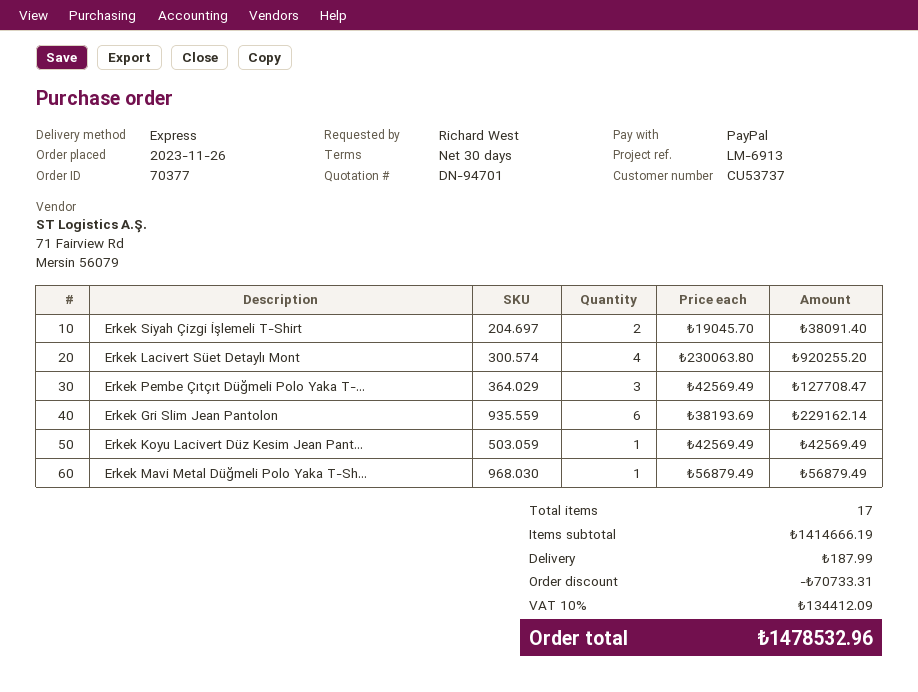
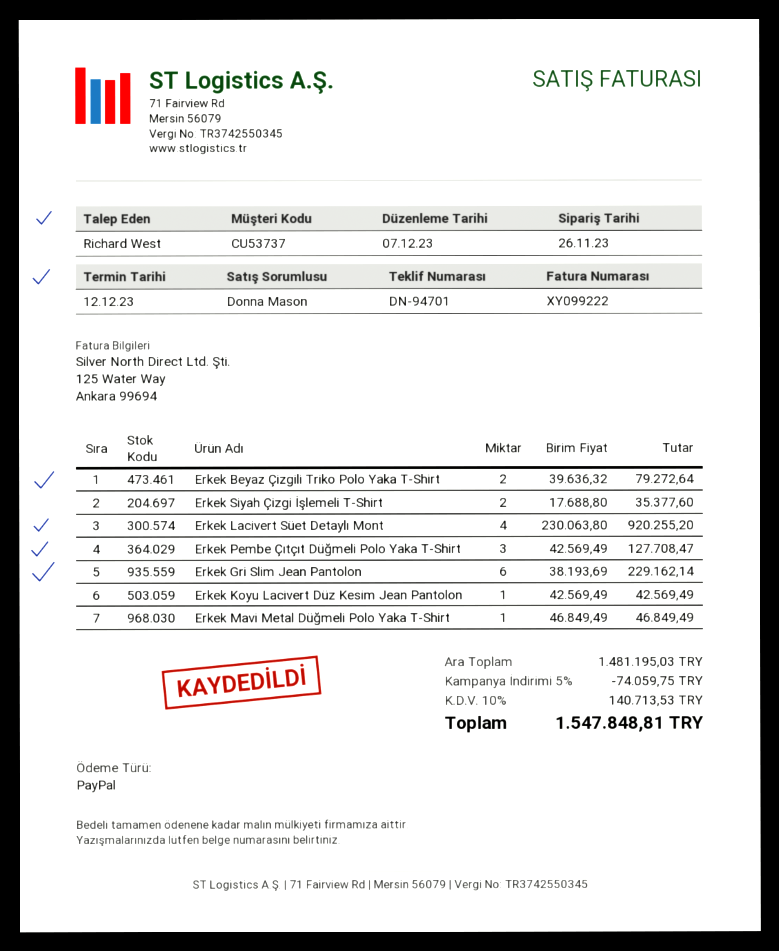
Erkek Siyah Çizgi İşlemeli T-Shirt: 2 x 19045.70 = 38091.40 -> 2 x 17688.80 = 35377.60
Erkek Mavi Metal Düğmeli Polo Yaka T-Sh...: 1 x 56879.49 = 56879.49 -> 1 x 46849.49 = 46849.49
Erkek Beyaz Çizgili Triko Polo Yaka T-Shirt: none -> 2 x 39636.32 = 79272.64
subtotal: 1414666.19 -> 1481195.03
discount: 70733.31 -> 74059.75
shipping: 187.99 -> none
tax: 10% = 134412.09 -> 10% = 140713.53
total: 1478532.96 -> 1547848.81

